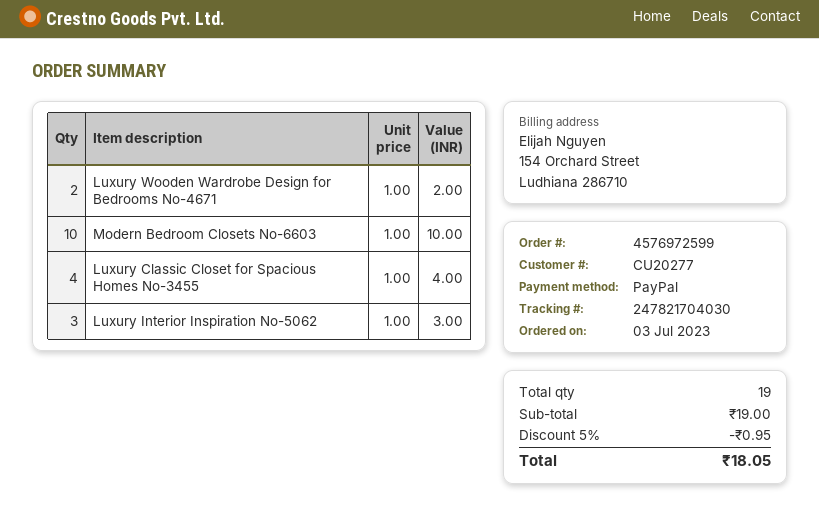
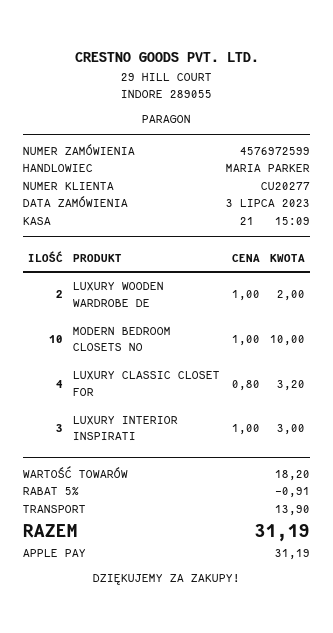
payment method: PayPal -> Apple Pay
Luxury Classic Closet for Spacious Homes No-3455: 4 x 1.00 = 4.00 -> 4 x 0.80 = 3.20
subtotal: 19.00 -> 18.20
discount: 5% = 0.95 -> 5% = 0.91
shipping: none -> 13.90
total: 18.05 -> 31.19

